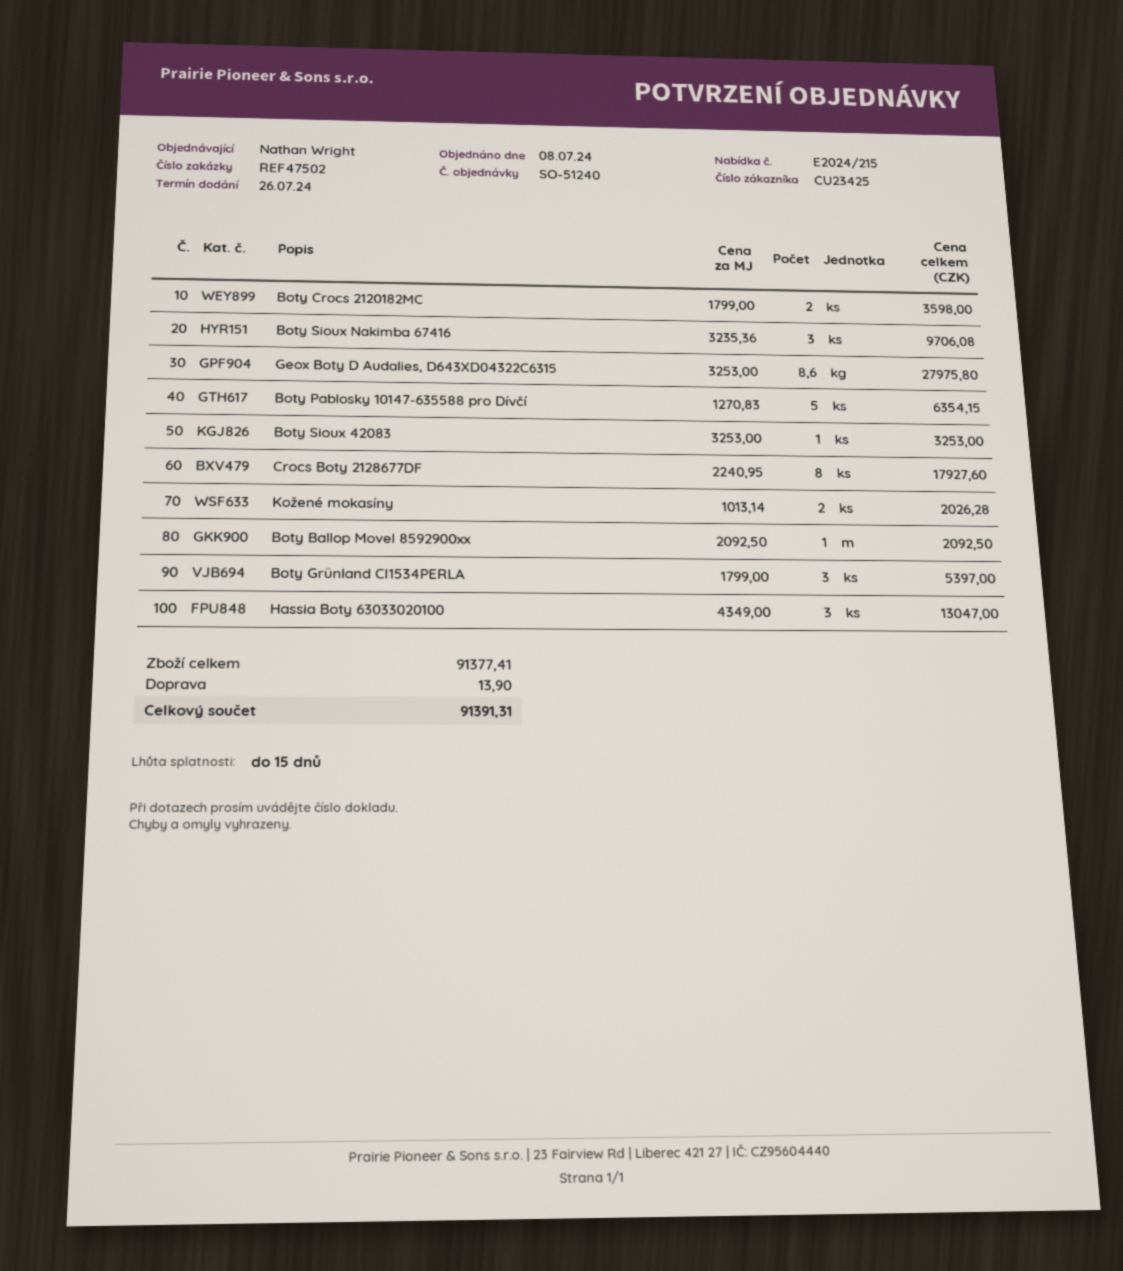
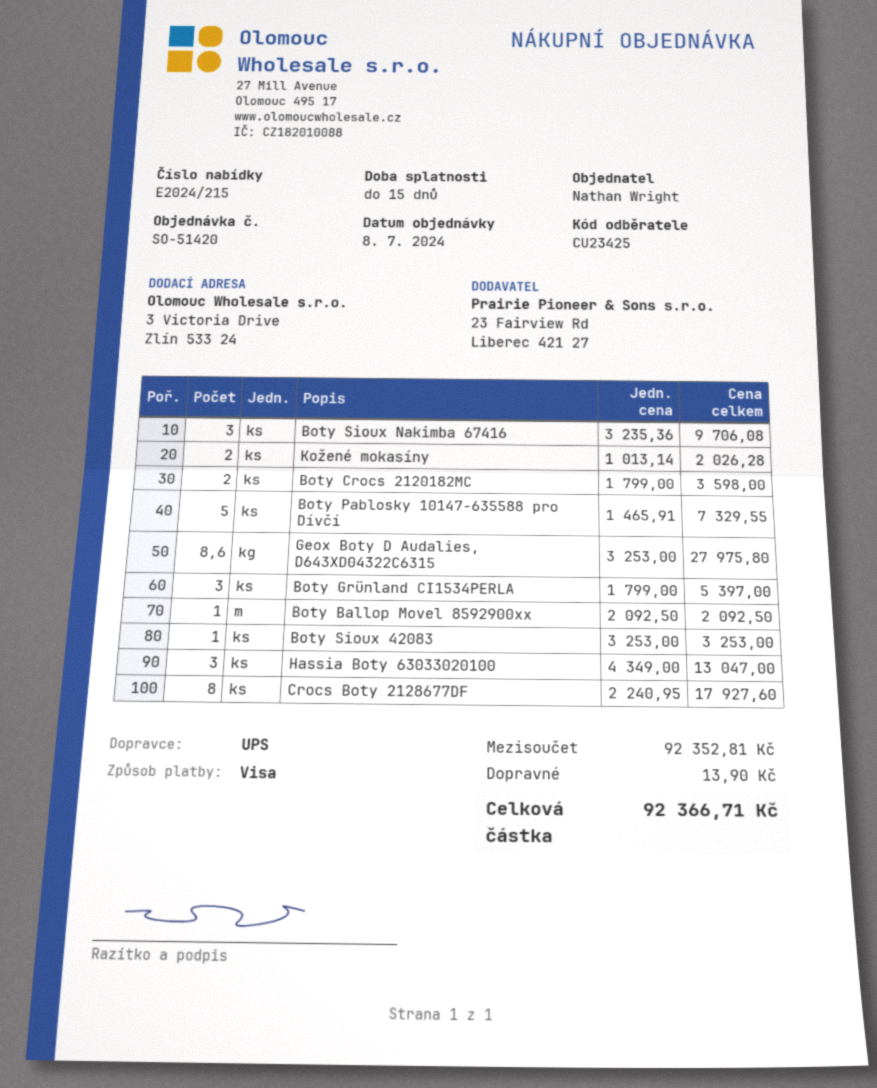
order number: SO-51240 -> SO-51420
Boty Pablosky 10147-635588 pro Dívčí: 5 x 1270.83 = 6354.15 -> 5 x 1465.91 = 7329.55
subtotal: 91377.41 -> 92352.81
total: 91391.31 -> 92366.71

